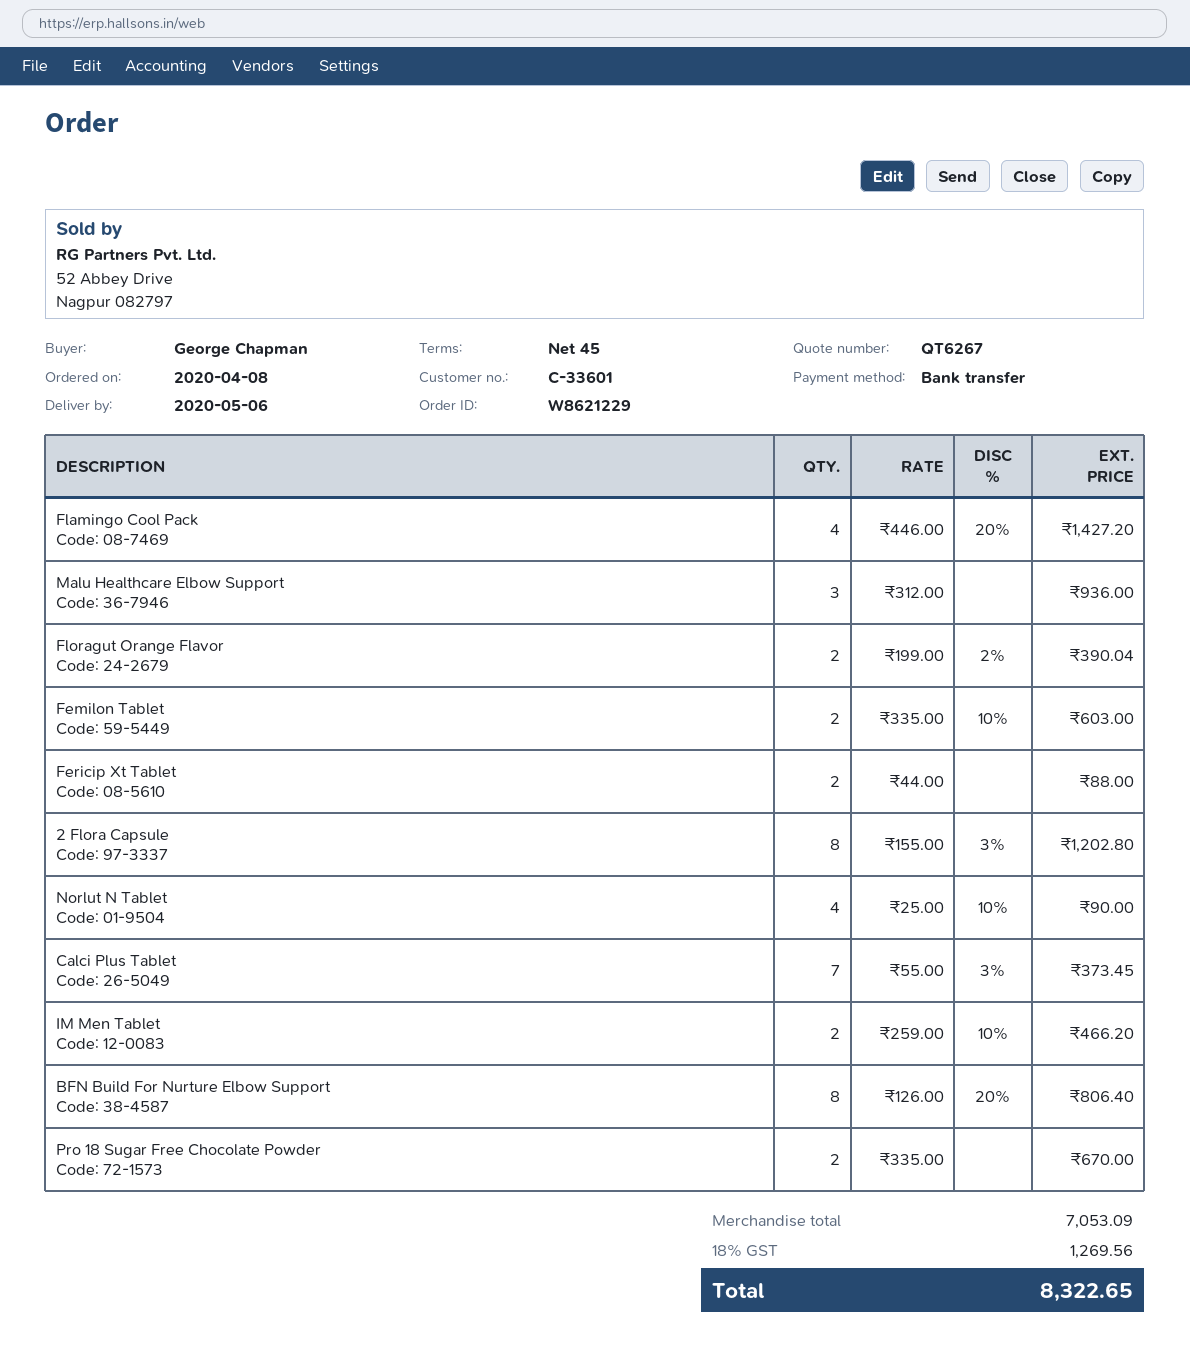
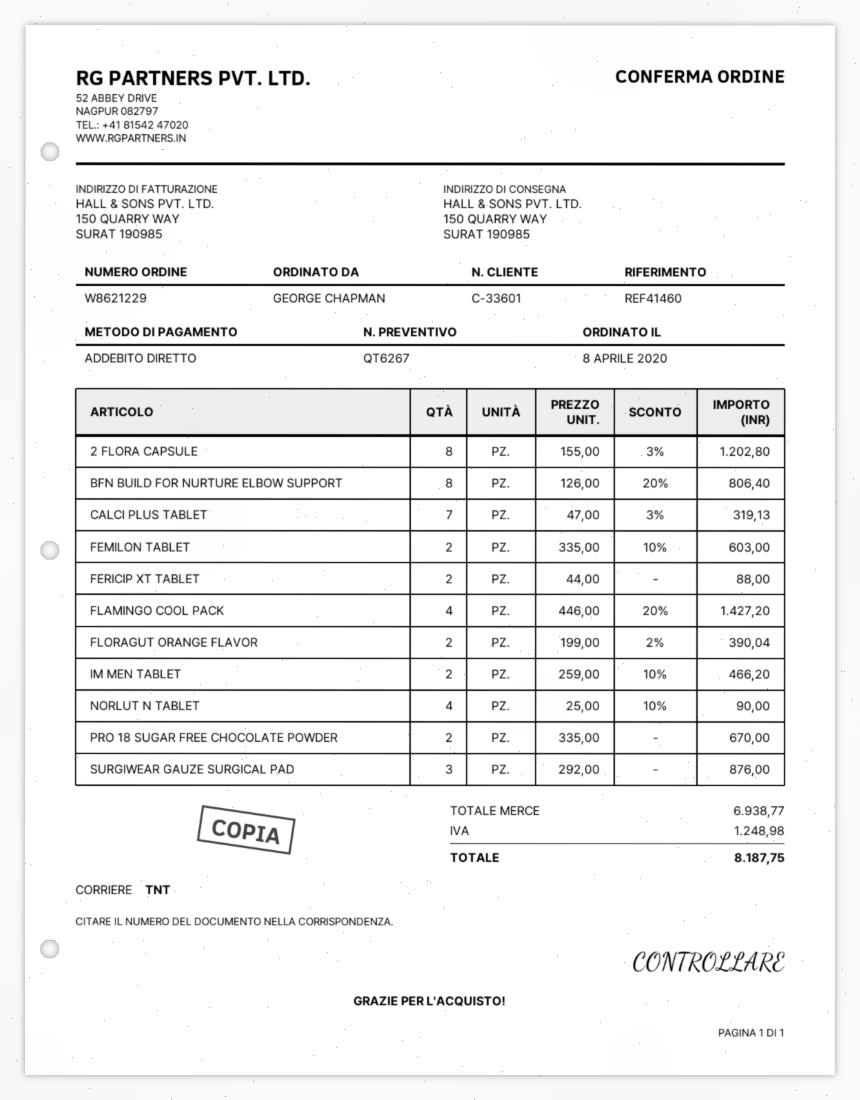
payment method: bank transfer -> direct debit
Malu Healthcare Elbow Support: 3 x 312.00 = 936.00 -> none
Calci Plus Tablet: 7 x 55.00 - 3% = 373.45 -> 7 x 47.00 - 3% = 319.13
SURGIWEAR GAUZE SURGICAL PAD: none -> 3 x 292.00 = 876.00
subtotal: 7053.09 -> 6938.77
tax: 1269.56 -> 1248.98
total: 8322.65 -> 8187.75

